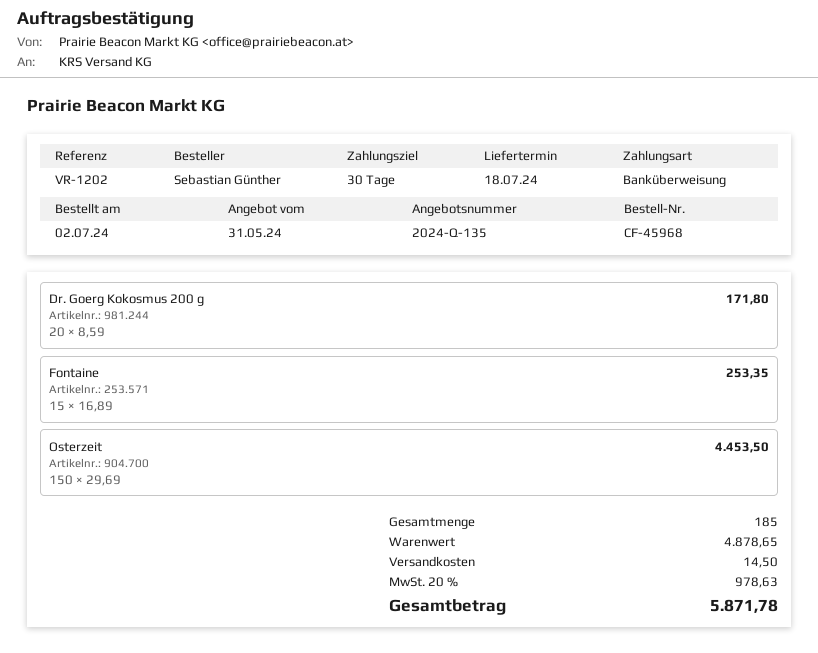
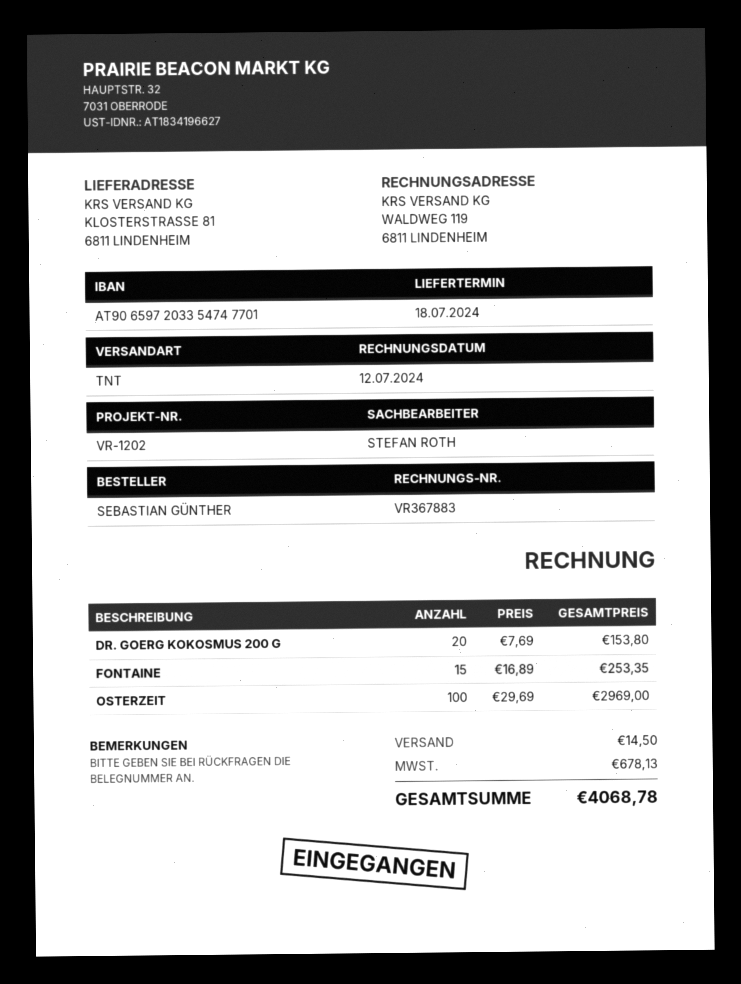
Dr. Goerg Kokosmus 200 g: 20 x 8.59 = 171.80 -> 20 x 7.69 = 153.80
Osterzeit: 150 x 29.69 = 4453.50 -> 100 x 29.69 = 2969.00
tax: 978.63 -> 678.13
total: 5871.78 -> 4068.78

